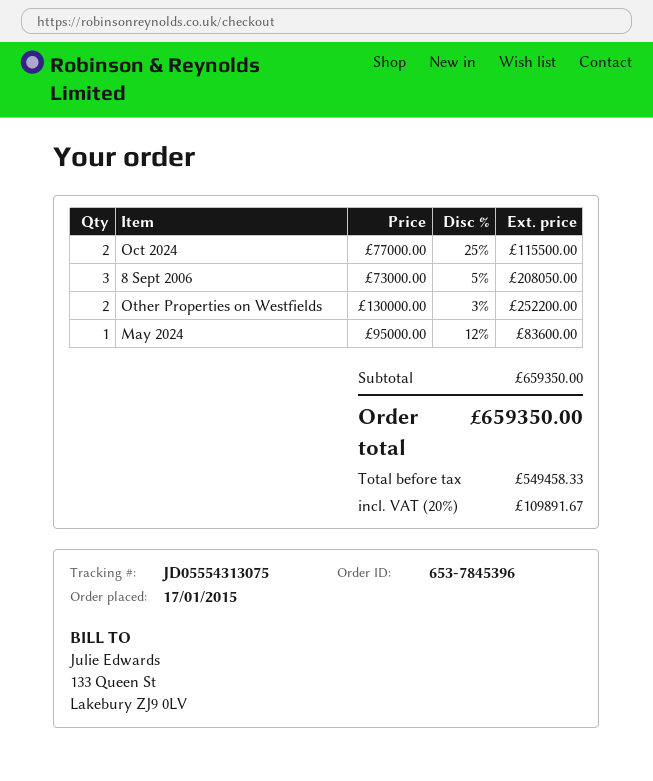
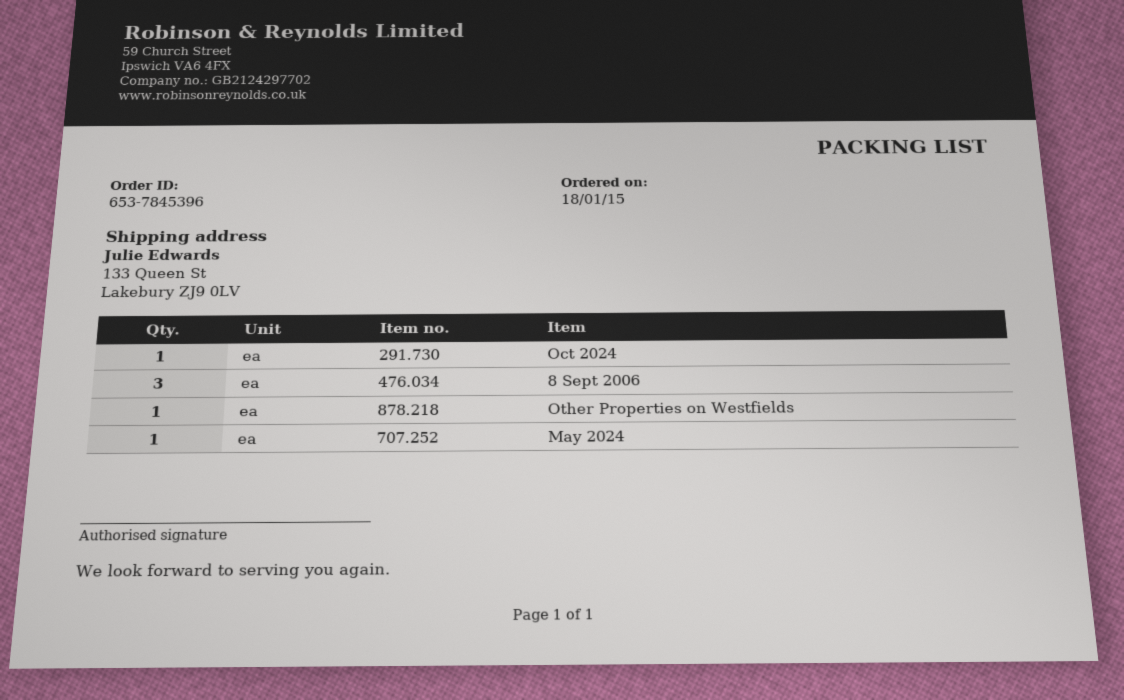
order date: 2015-01-17 -> 2015-01-18
Oct 2024: 2 -> 1
Other Properties on Westfields: 2 -> 1

